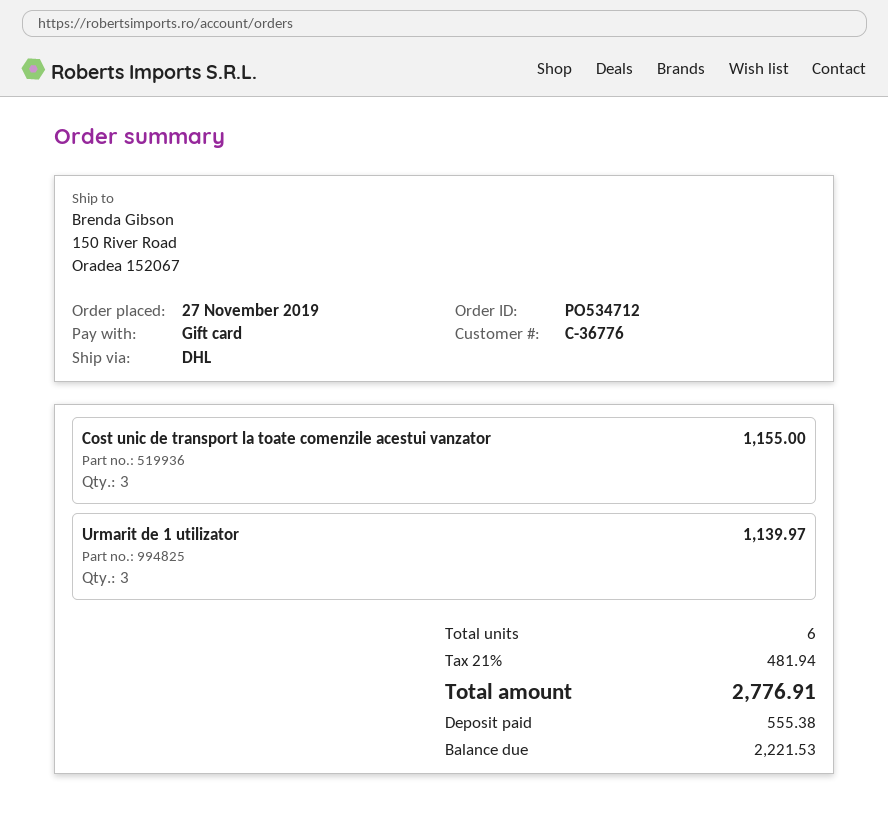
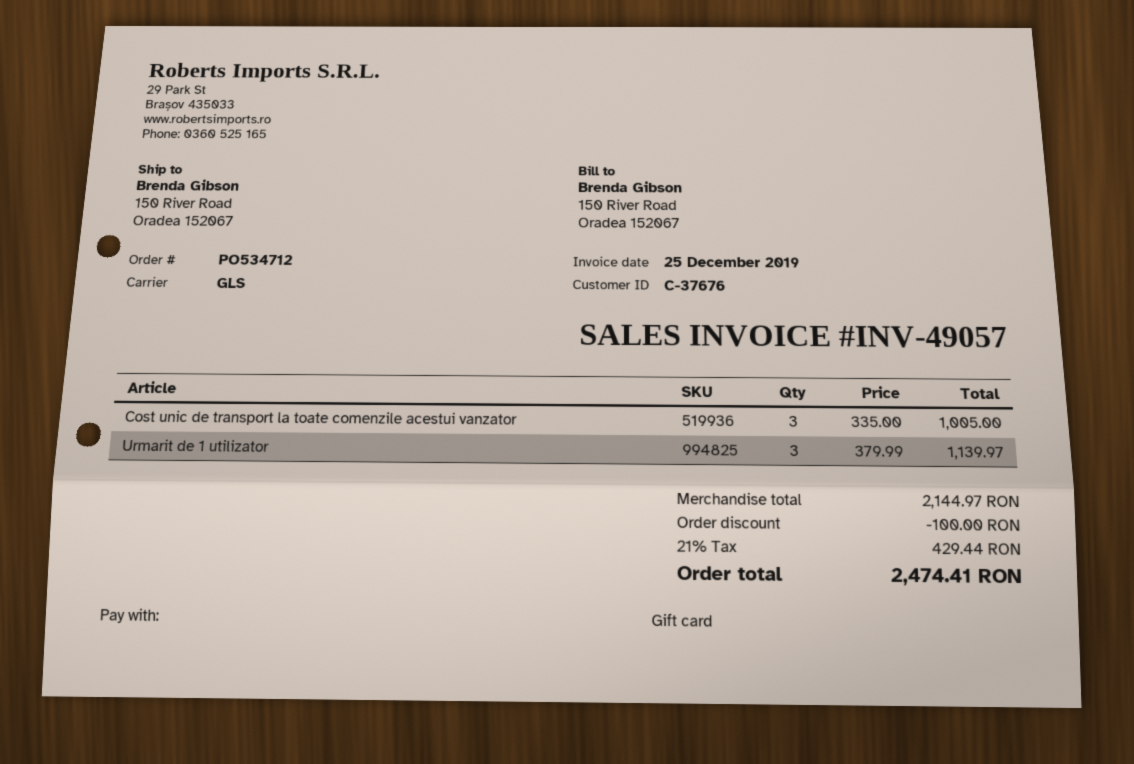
customer number: C-36776 -> C-37676
shipping method: DHL -> GLS
Cost unic de transport la toate comenzile acestui vanzator: 3 for 1155.00 -> 3 for 1005.00
discount: none -> 100.00
tax: 21% = 481.94 -> 21% = 429.44
total: 2776.91 -> 2474.41

